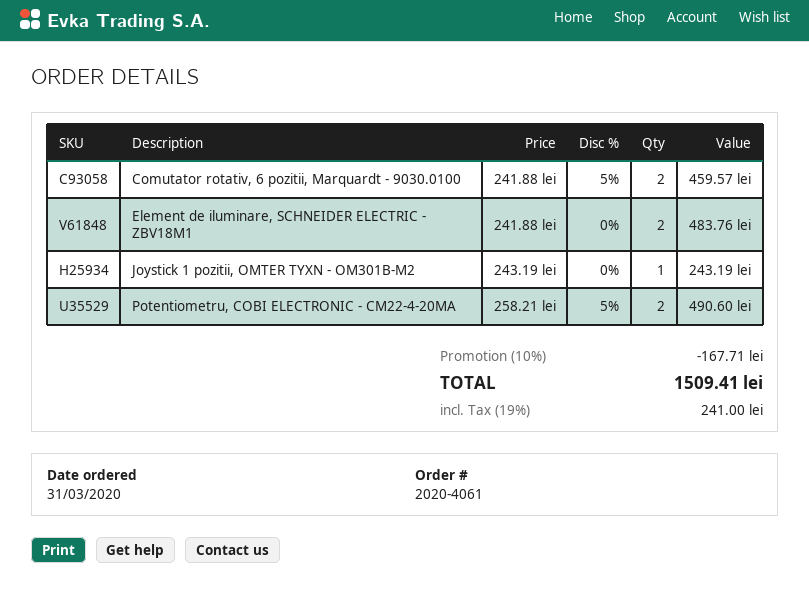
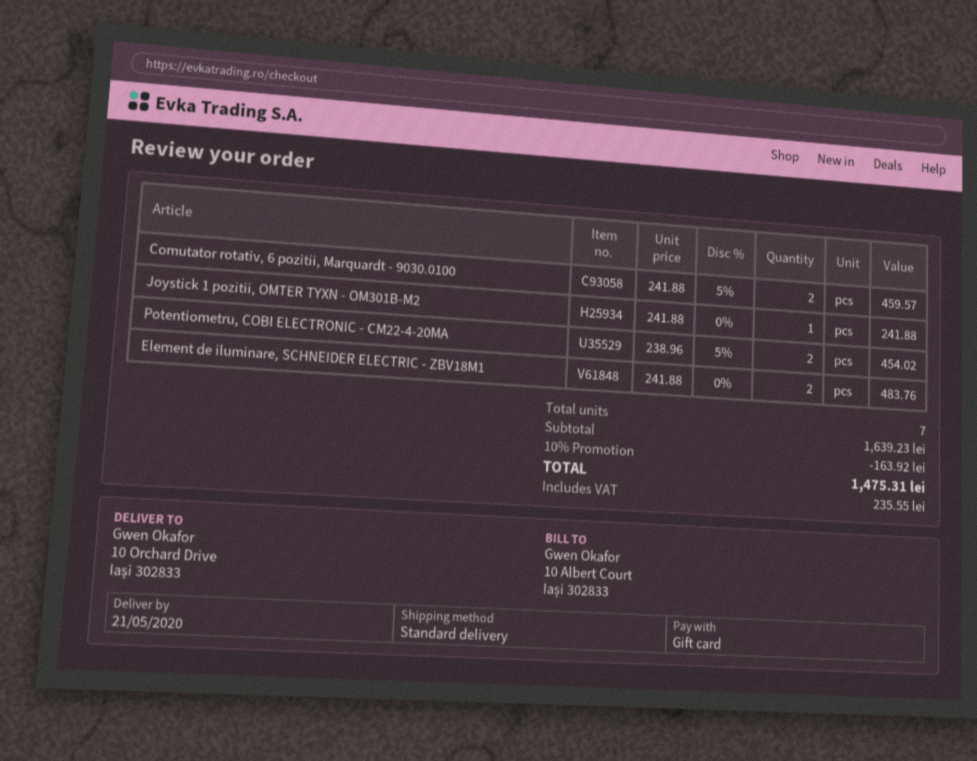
Joystick 1 pozitii, OMTER TYXN - OM301B-M2: 1 x 243.19 = 243.19 -> 1 x 241.88 = 241.88
Potentiometru, COBI ELECTRONIC - CM22-4-20MA: 2 x 258.21 - 5% = 490.60 -> 2 x 238.96 - 5% = 454.02
discount: 10% = 167.71 -> 10% = 163.92
tax: 241.00 -> 235.55
total: 1509.41 -> 1475.31

